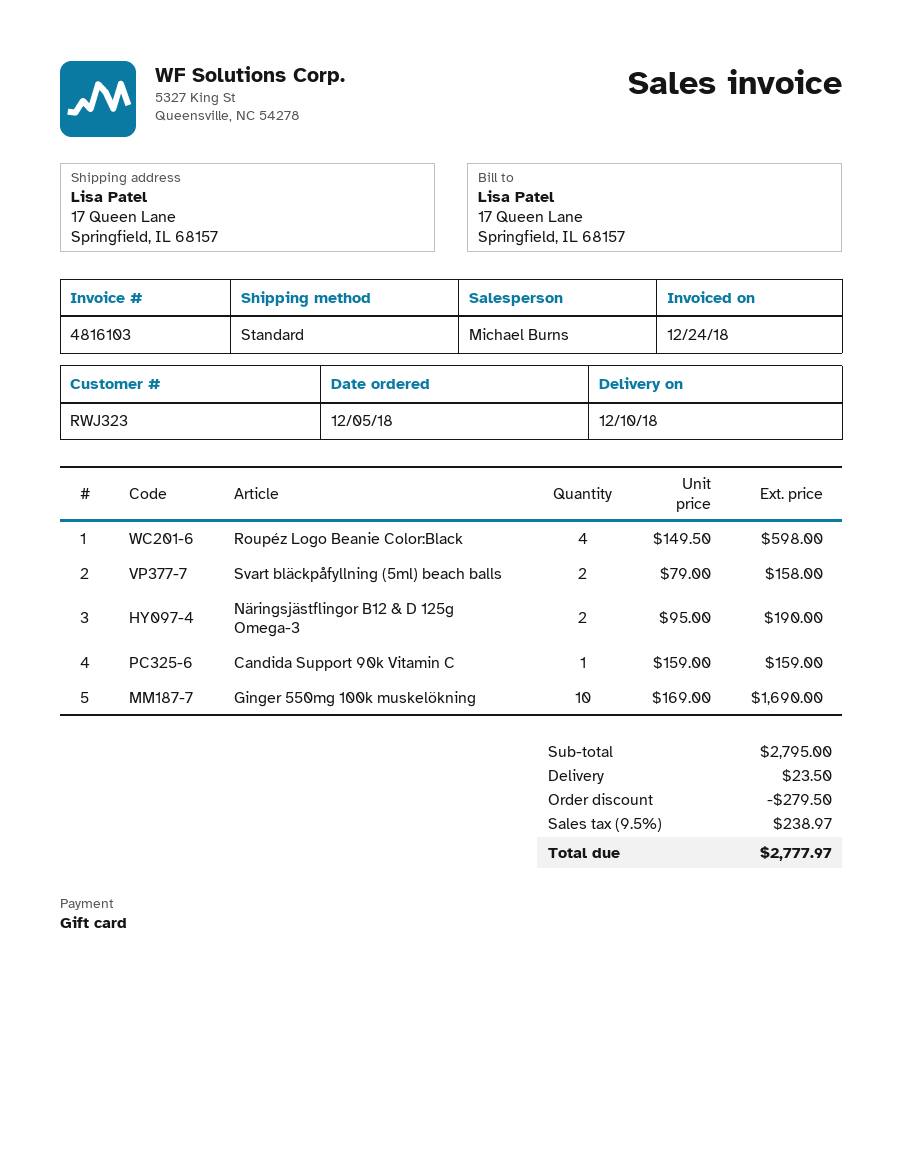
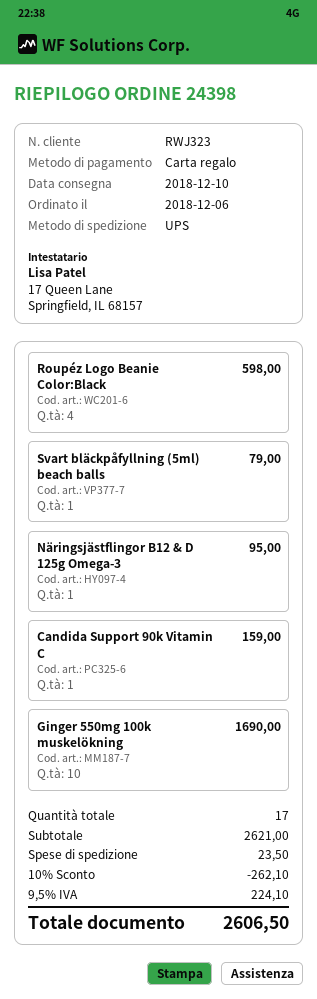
order date: 2018-12-05 -> 2018-12-06
shipping method: standard -> UPS
Svart bläckpåfyllning (5ml) beach balls: 2 for 158.00 -> 1 for 79.00
Näringsjästflingor B12 & D 125g Omega-3: 2 for 190.00 -> 1 for 95.00
subtotal: 2795.00 -> 2621.00
discount: 279.50 -> 262.10
tax: 9.5% = 238.97 -> 9.5% = 224.10
total: 2777.97 -> 2606.50

